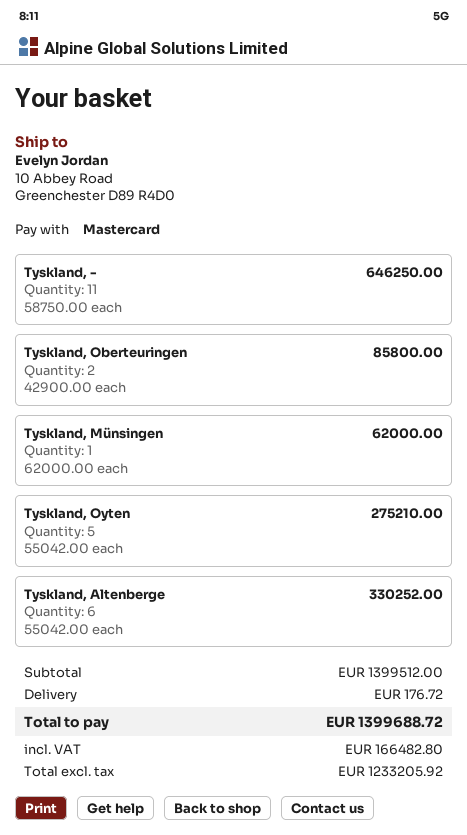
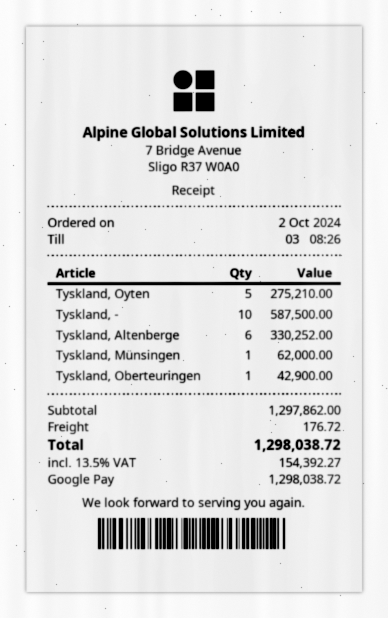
payment method: Mastercard -> Google Pay
Tyskland, -: 11 for 646250.00 -> 10 for 587500.00
Tyskland, Oberteuringen: 2 for 85800.00 -> 1 for 42900.00
subtotal: 1399512.00 -> 1297862.00
tax: 166482.80 -> 154392.27
total: 1399688.72 -> 1298038.72

